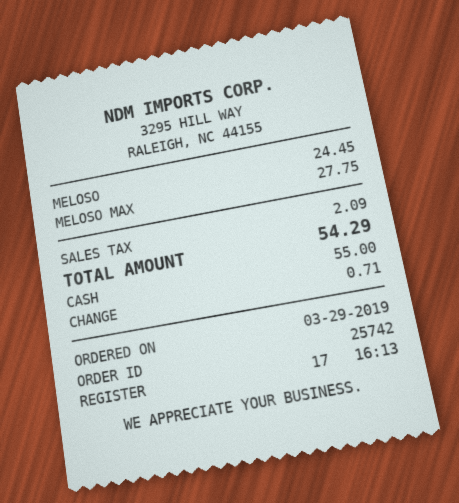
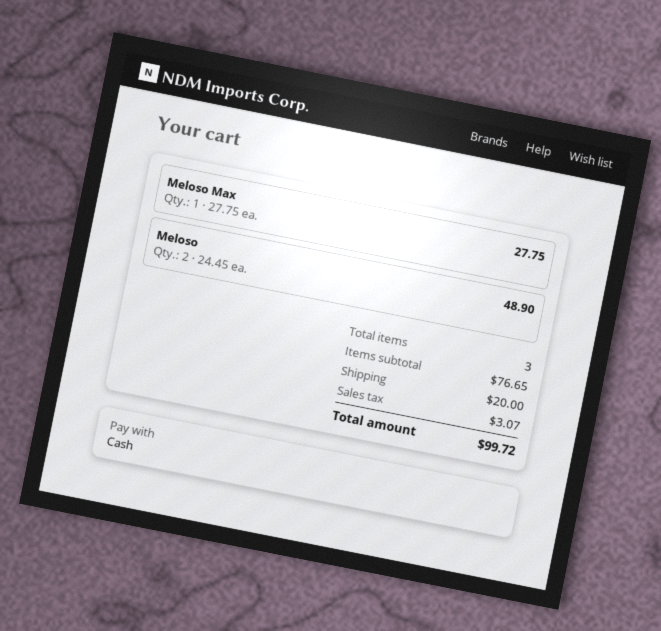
MELOSO: 1 x 24.45 = 24.45 -> 2 x 24.45 = 48.90
shipping: none -> 20.00
tax: 2.09 -> 3.07
total: 54.29 -> 99.72

